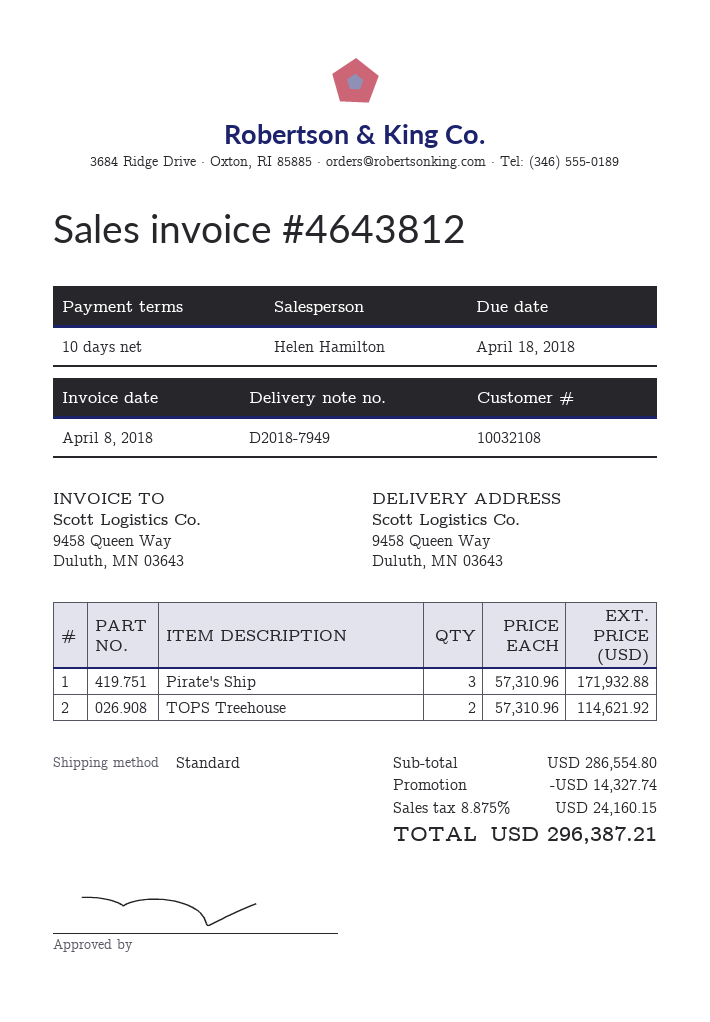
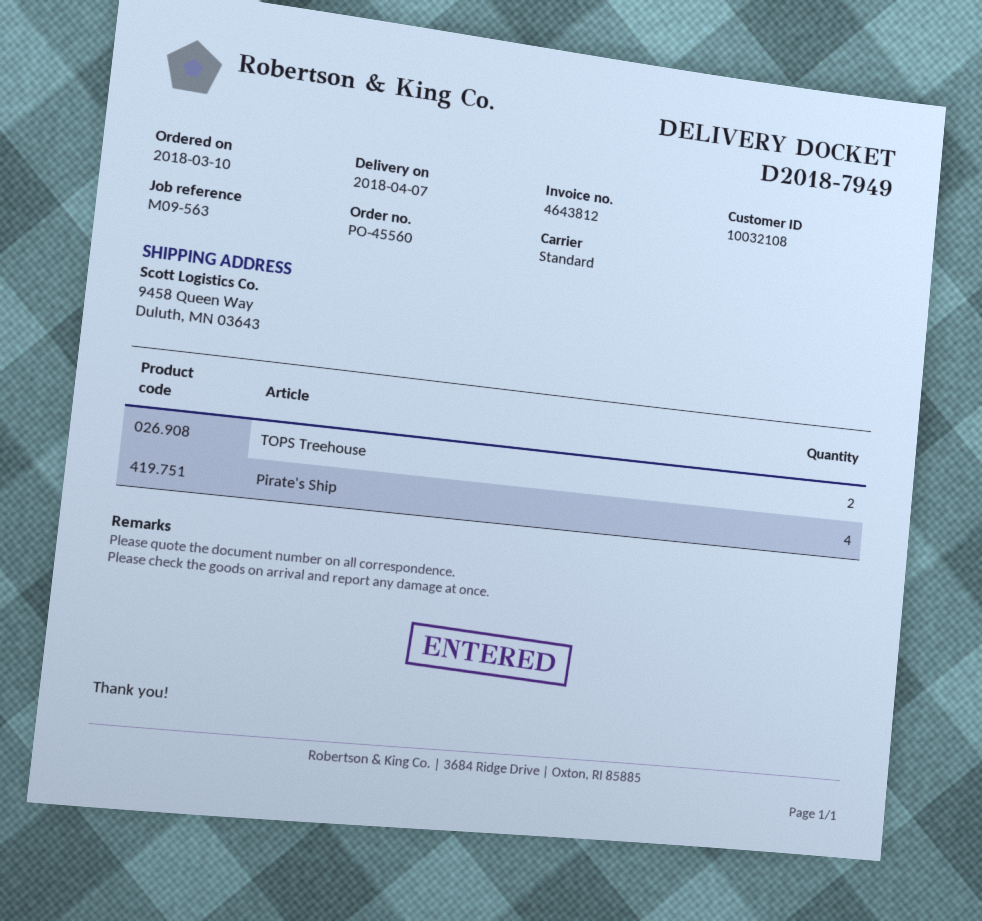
Pirate's Ship: 3 -> 4

